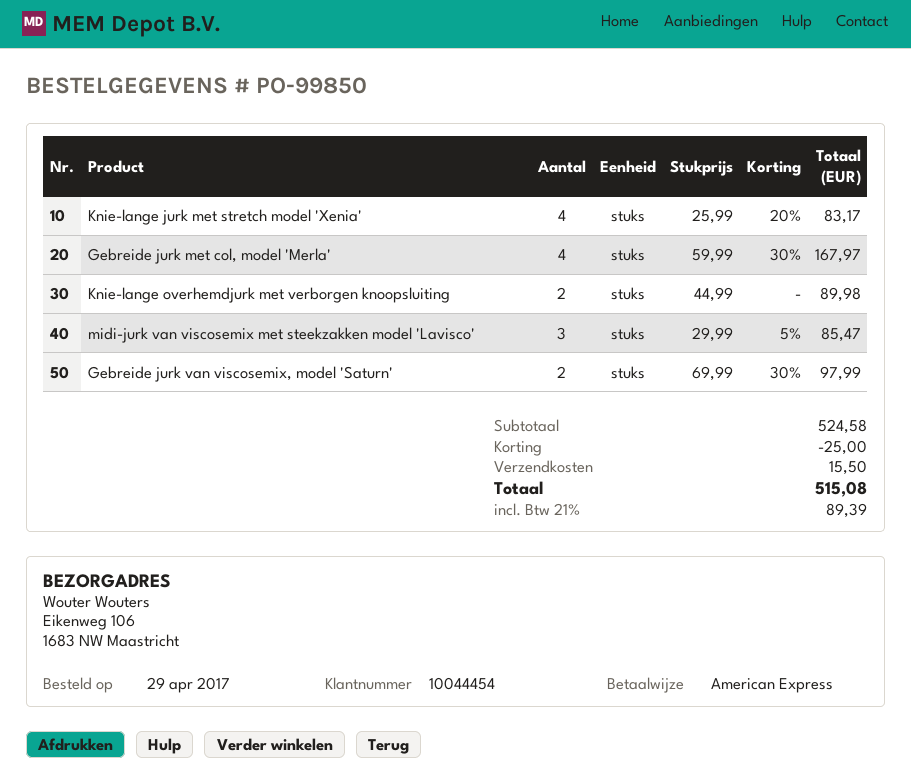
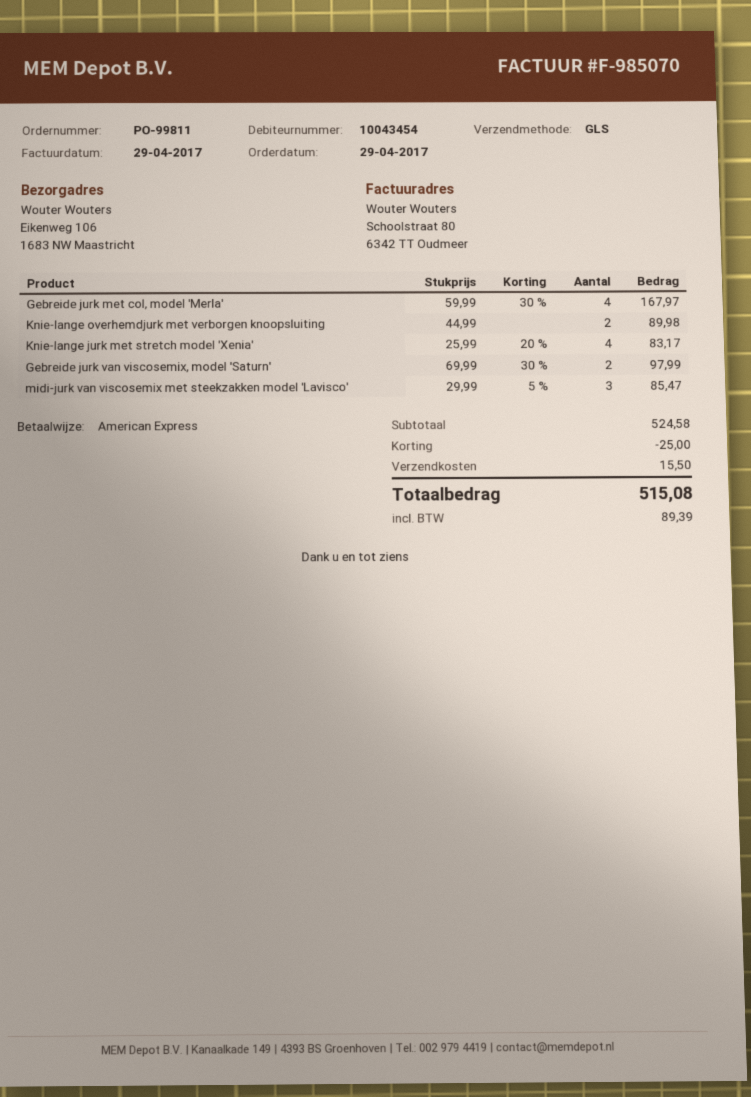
order number: PO-99850 -> PO-99811
customer number: 10044454 -> 10043454

